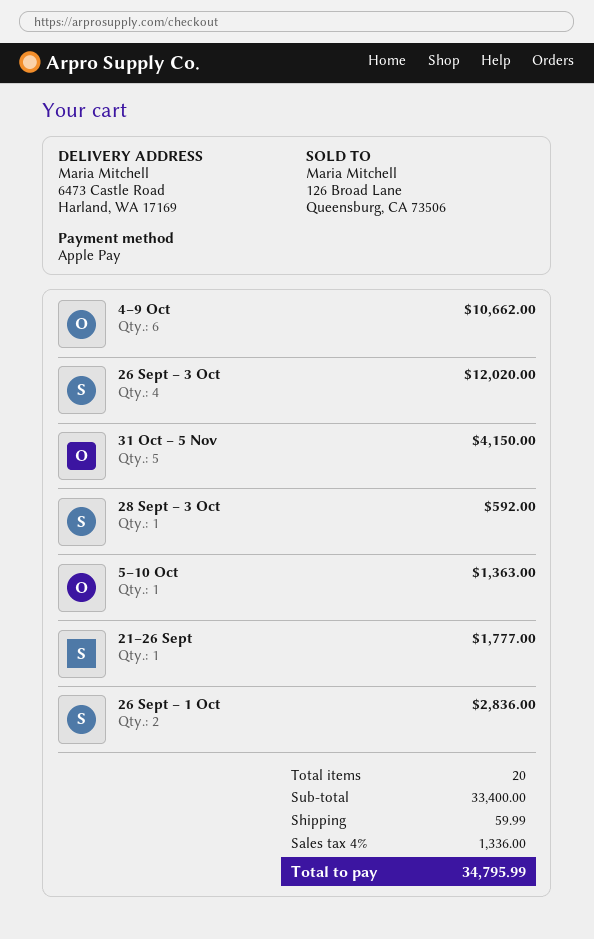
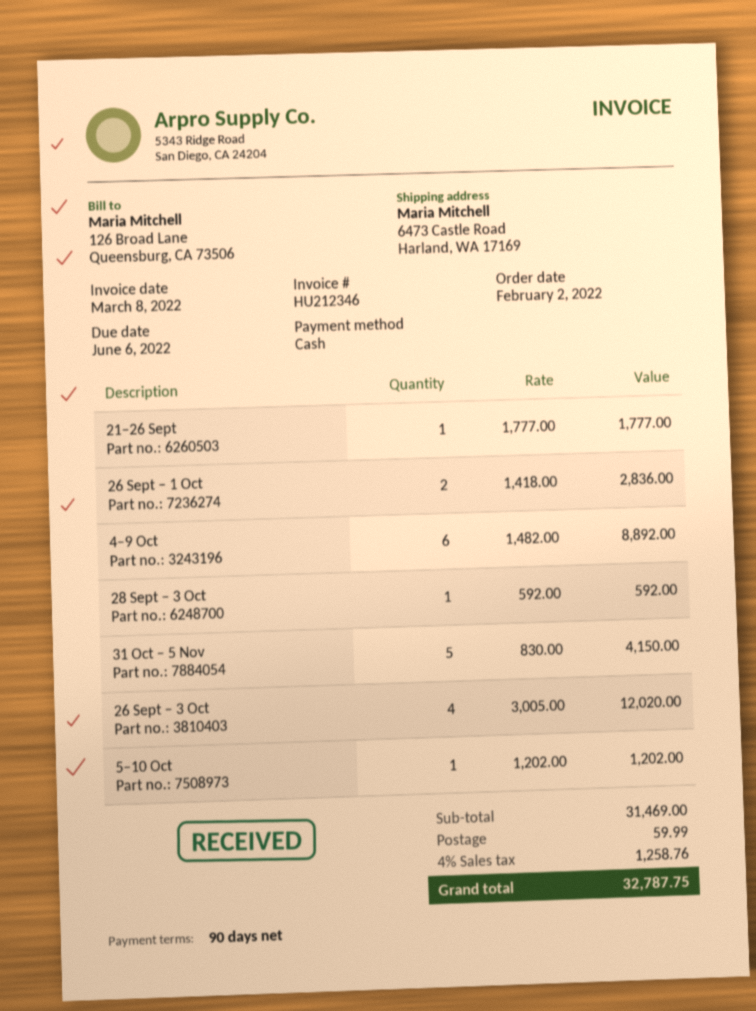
payment method: Apple Pay -> cash
4–9 Oct: 6 for 10662.00 -> 6 for 8892.00
5–10 Oct: 1 for 1363.00 -> 1 for 1202.00
subtotal: 33400.00 -> 31469.00
tax: 4% = 1336.00 -> 4% = 1258.76
total: 34795.99 -> 32787.75

